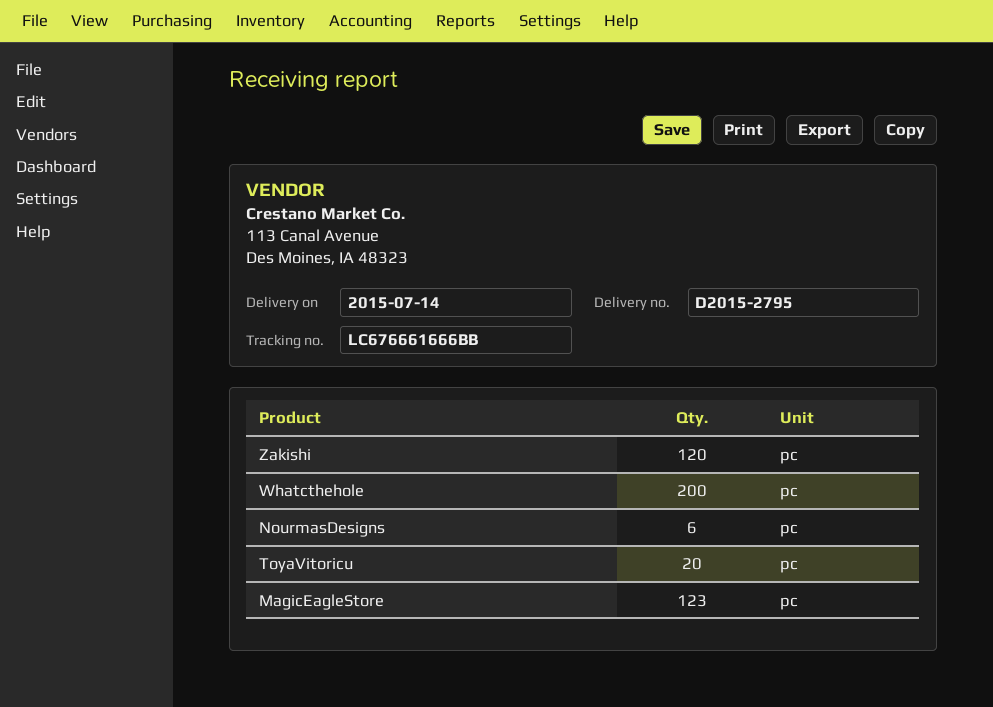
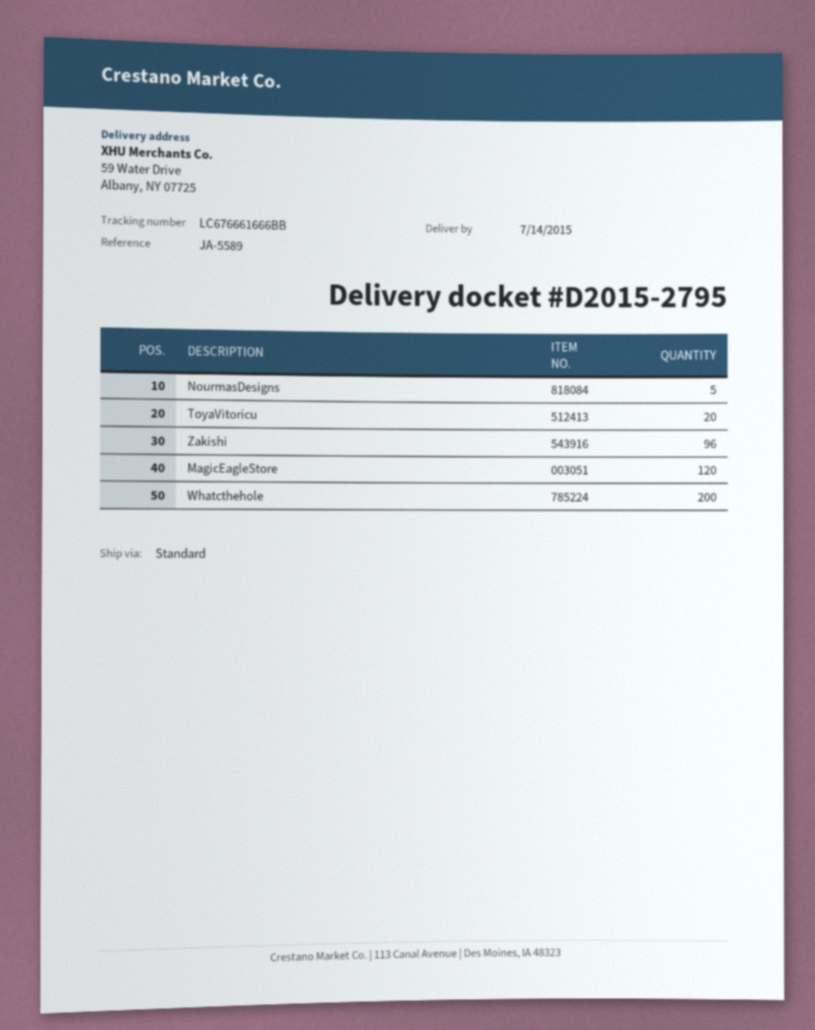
Zakishi: 120 -> 96
NourmasDesigns: 6 -> 5
MagicEagleStore: 123 -> 120

